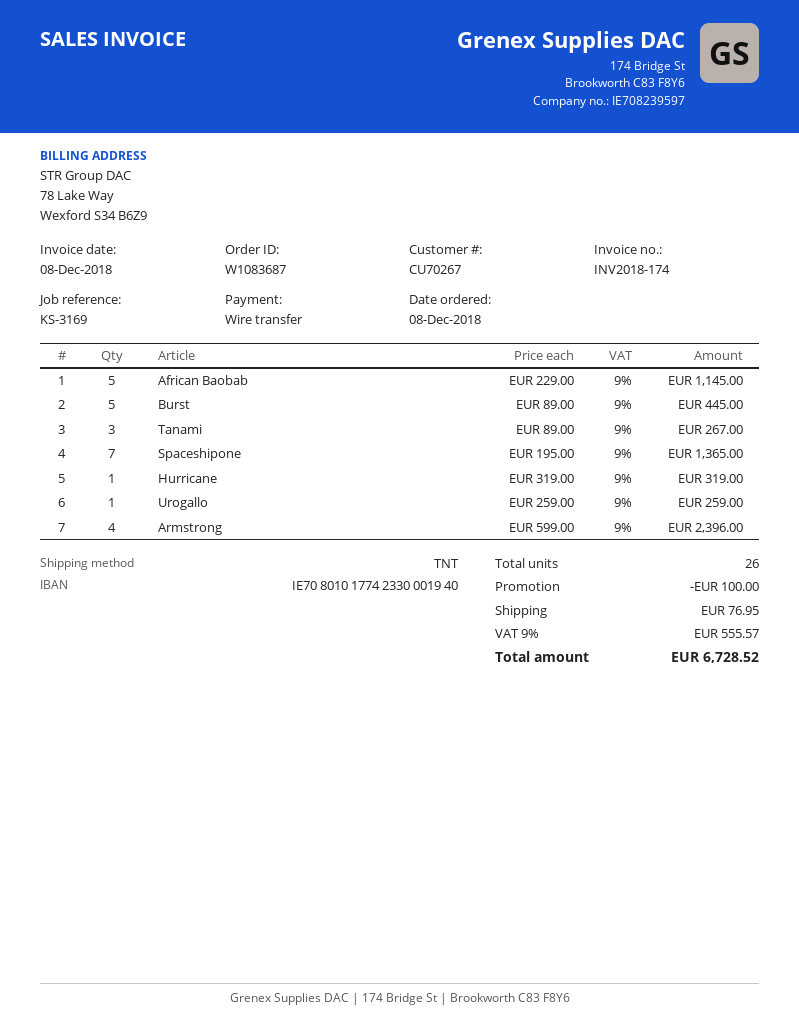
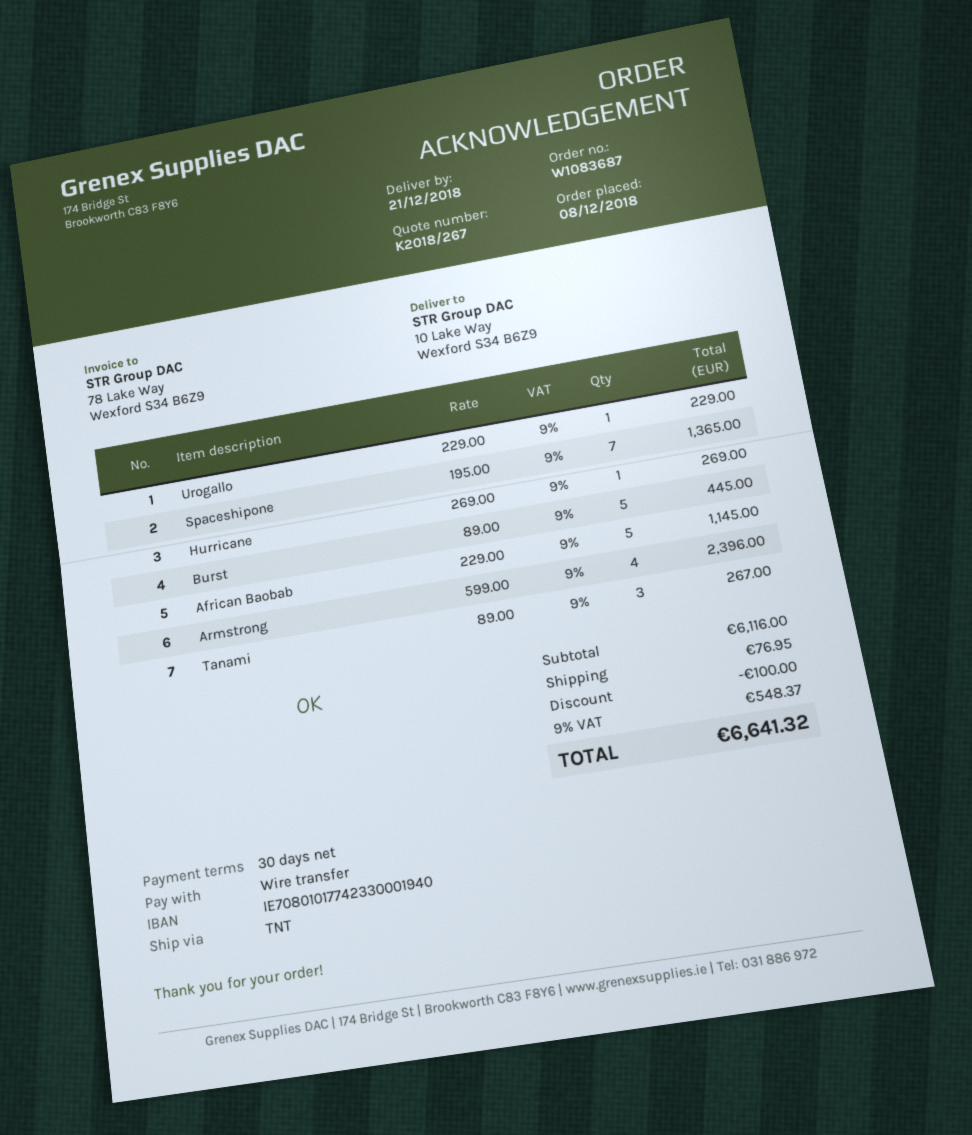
Hurricane: 1 x 319.00 = 319.00 -> 1 x 269.00 = 269.00
Urogallo: 1 x 259.00 = 259.00 -> 1 x 229.00 = 229.00
tax: 9% = 555.57 -> 9% = 548.37
total: 6728.52 -> 6641.32

